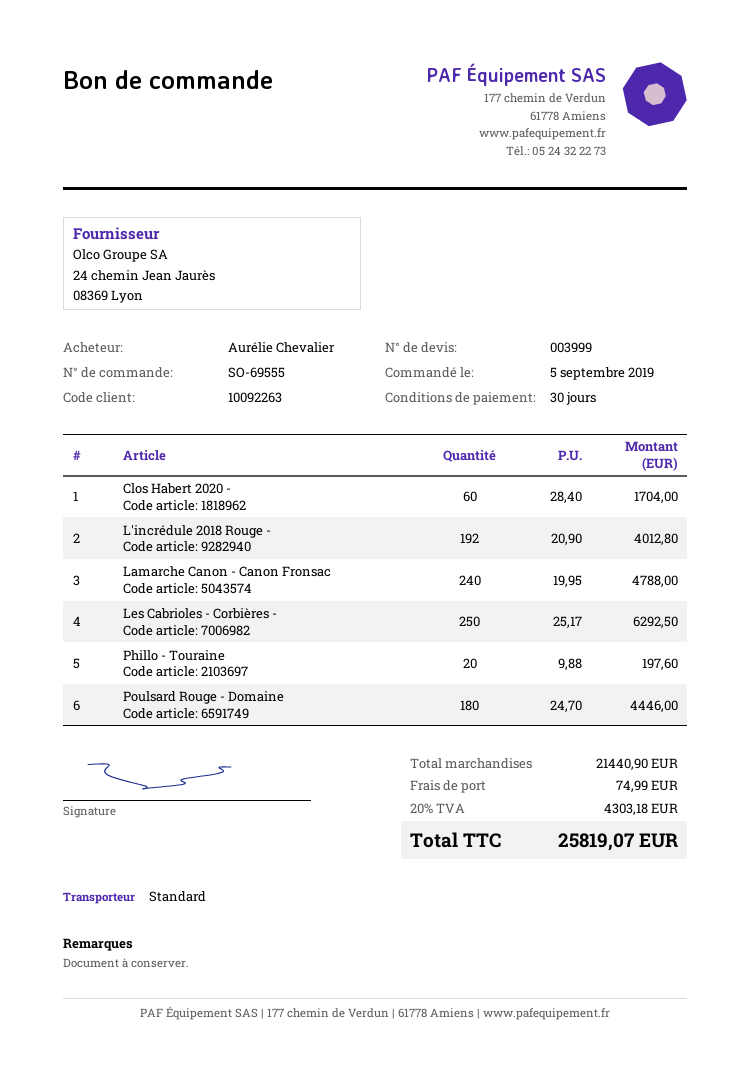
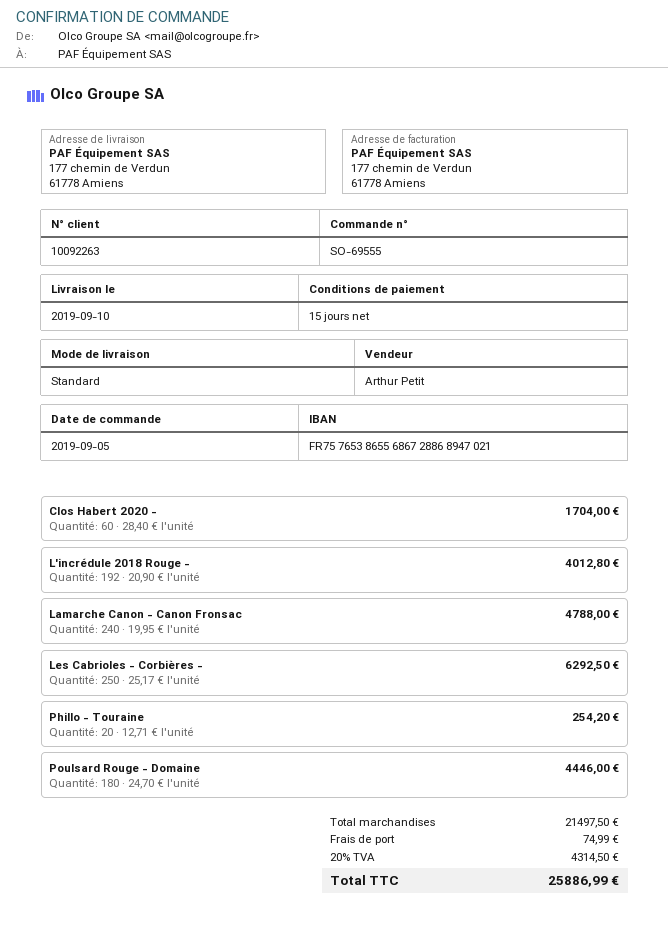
payment terms: 30 days -> 15 days
Phillo - Touraine: 20 x 9.88 = 197.60 -> 20 x 12.71 = 254.20
subtotal: 21440.90 -> 21497.50
tax: 20% = 4303.18 -> 20% = 4314.50
total: 25819.07 -> 25886.99

